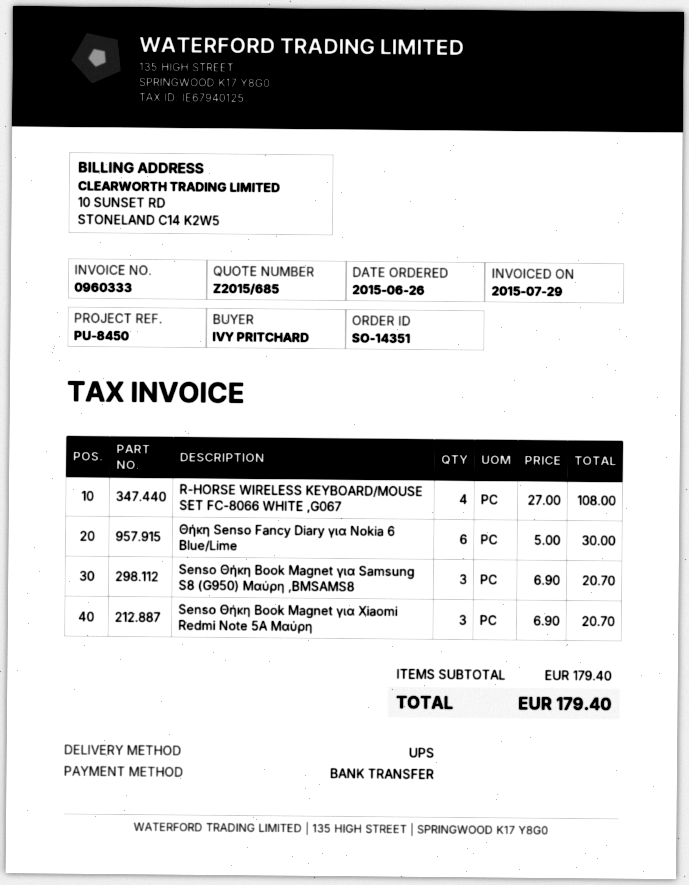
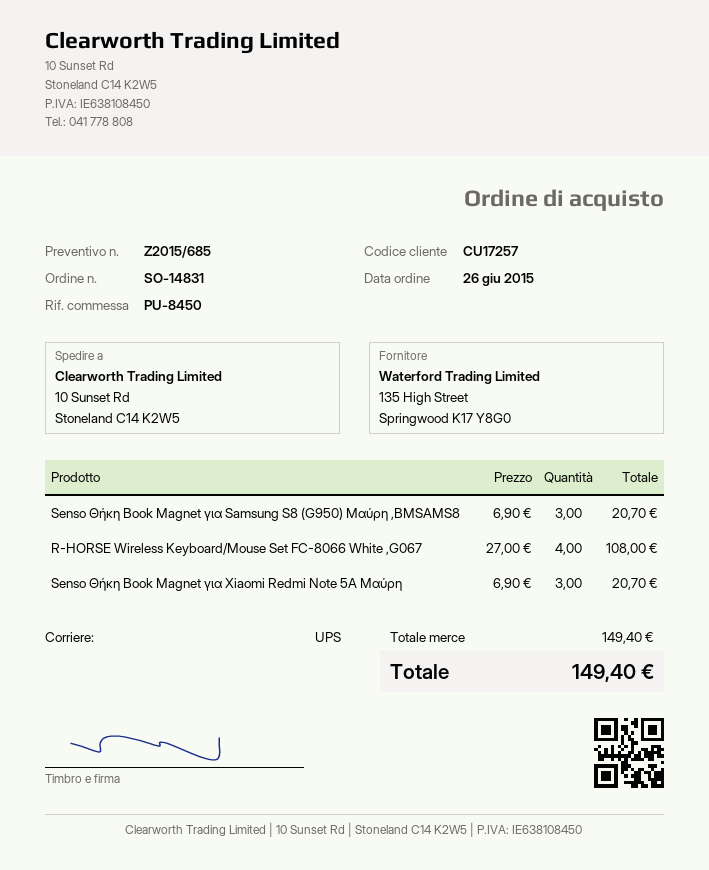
order number: SO-14351 -> SO-14831
Θήκη Senso Fancy Diary για Nokia 6 Blue/Lime: 6 x 5.00 = 30.00 -> none
subtotal: 179.40 -> 149.40
total: 179.40 -> 149.40

